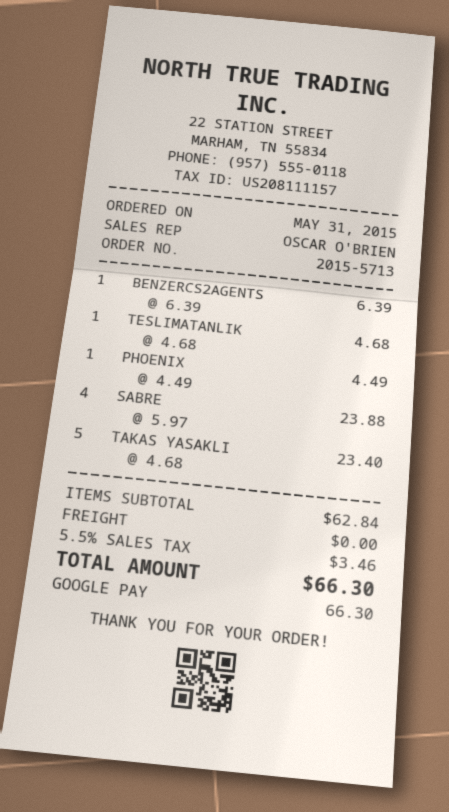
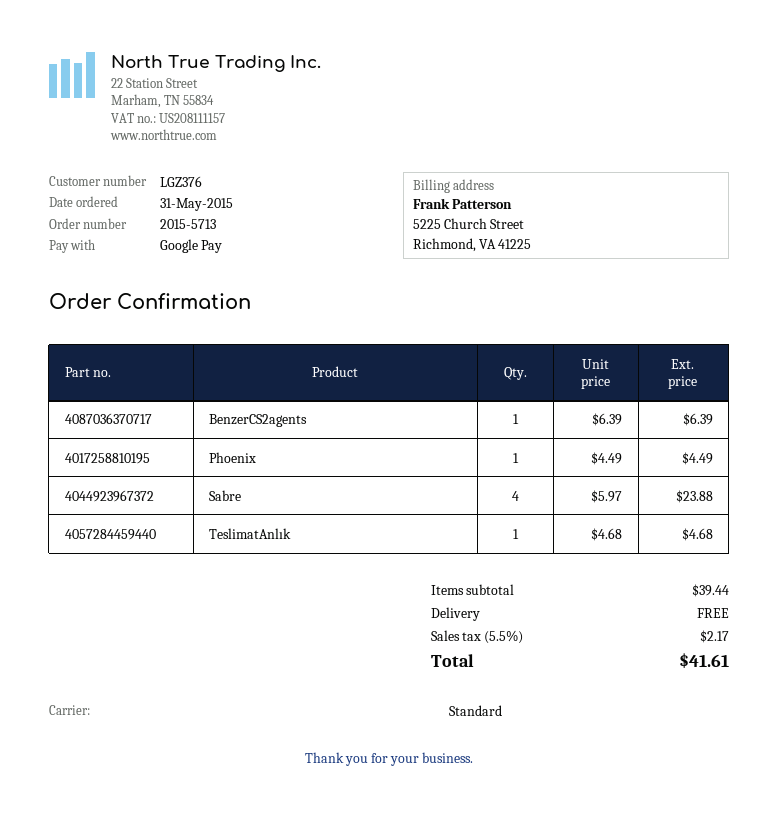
TAKAS YASAKLI: 5 x 4.68 = 23.40 -> none
subtotal: 62.84 -> 39.44
tax: 5.5% = 3.46 -> 5.5% = 2.17
total: 66.30 -> 41.61

